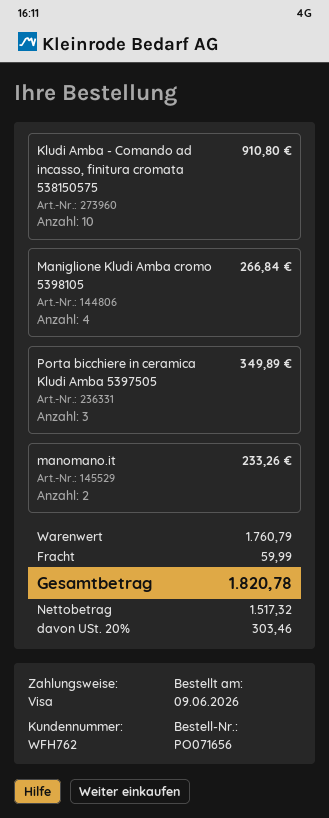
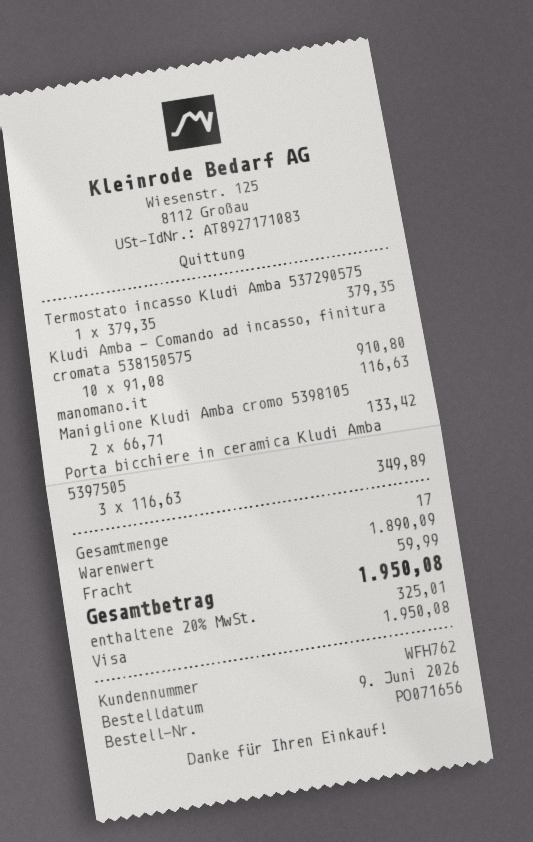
Maniglione Kludi Amba cromo 5398105: 4 for 266.84 -> 2 for 133.42
manomano.it: 2 for 233.26 -> 1 for 116.63
Termostato incasso Kludi Amba 537290575: none -> 1 for 379.35
subtotal: 1760.79 -> 1890.09
tax: 20% = 303.46 -> 20% = 325.01
total: 1820.78 -> 1950.08

